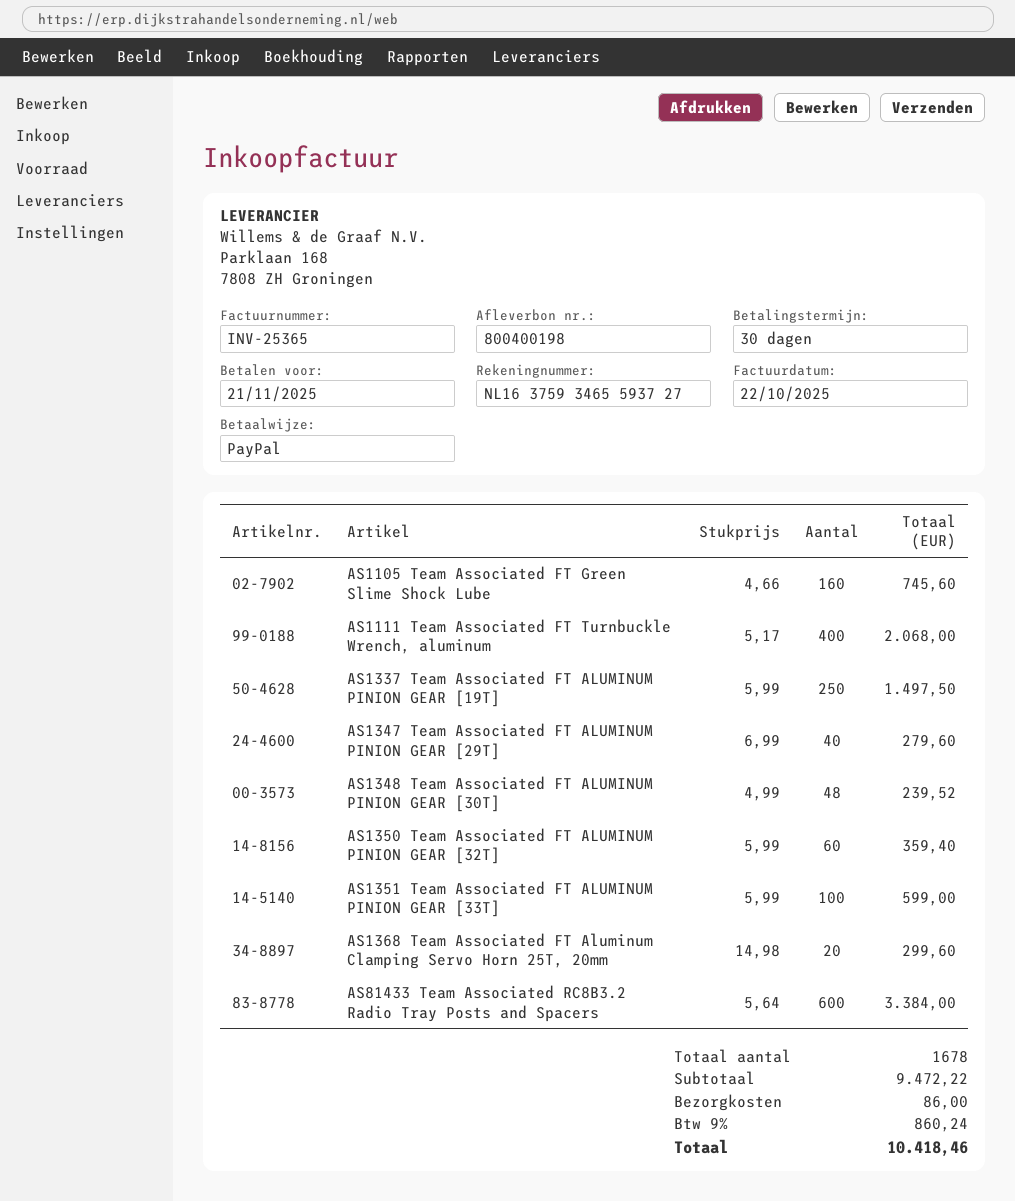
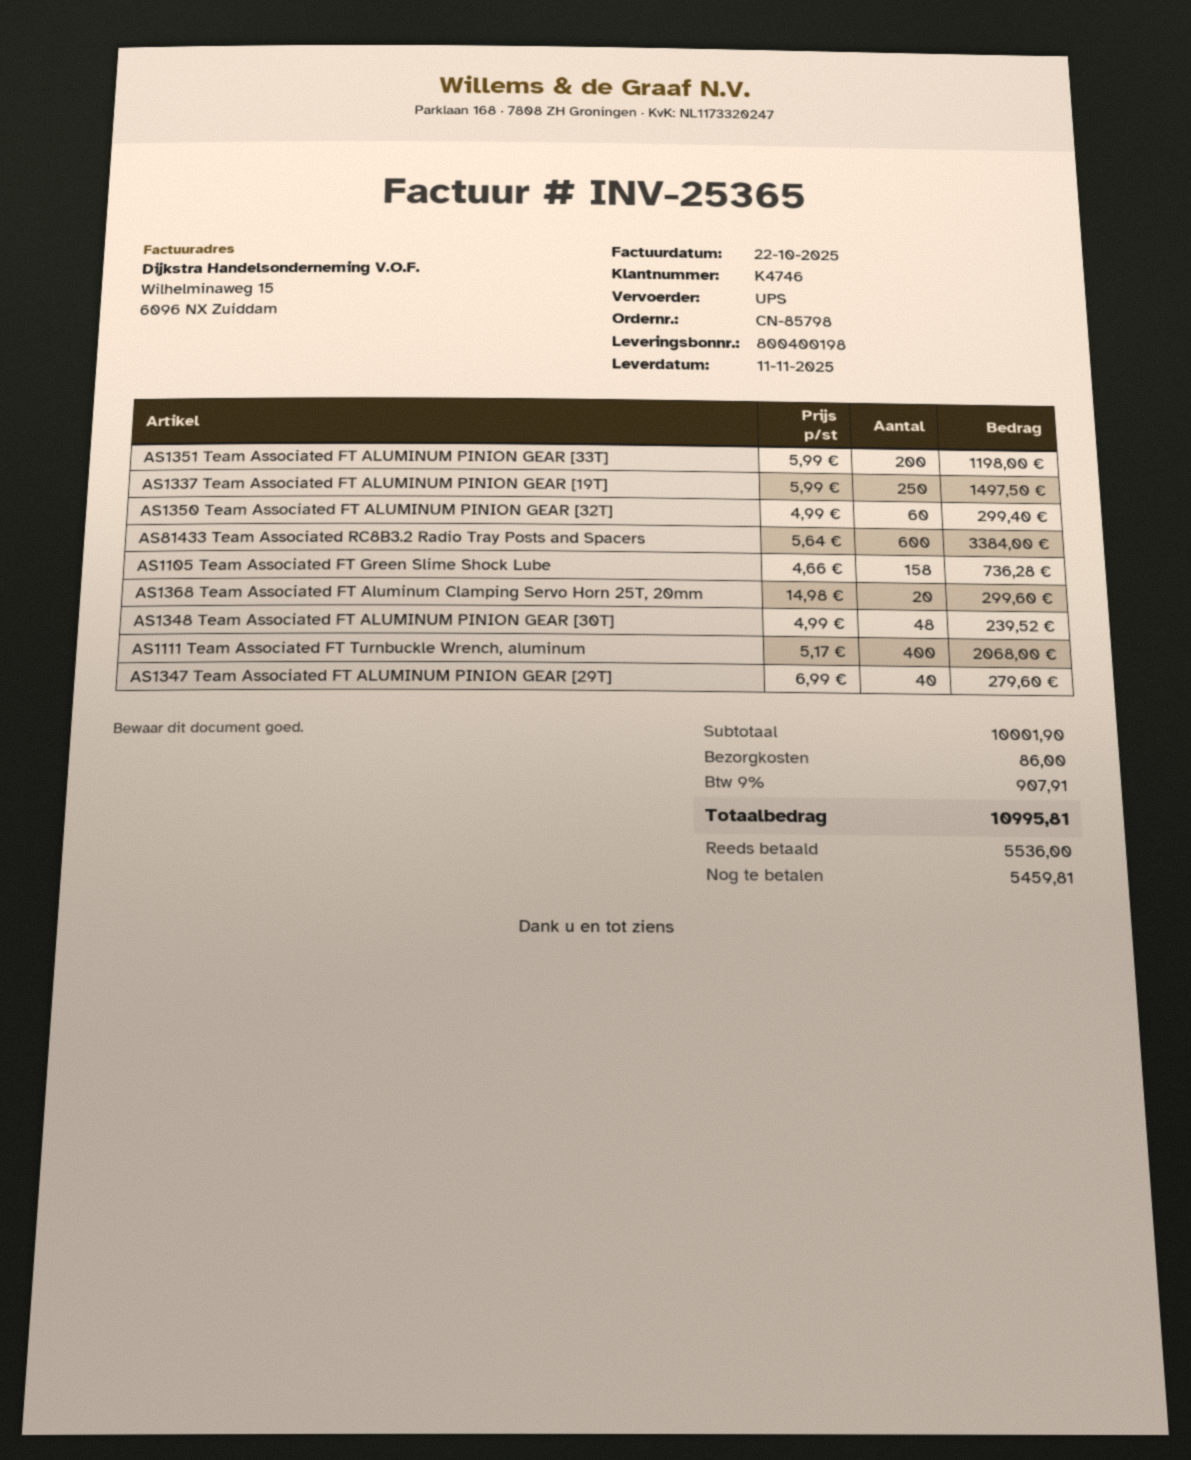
AS1105 Team Associated FT Green Slime Shock Lube: 160 x 4.66 = 745.60 -> 158 x 4.66 = 736.28
AS1350 Team Associated FT ALUMINUM PINION GEAR [32T]: 60 x 5.99 = 359.40 -> 60 x 4.99 = 299.40
AS1351 Team Associated FT ALUMINUM PINION GEAR [33T]: 100 x 5.99 = 599.00 -> 200 x 5.99 = 1198.00
subtotal: 9472.22 -> 10001.90
tax: 9% = 860.24 -> 9% = 907.91
total: 10418.46 -> 10995.81

